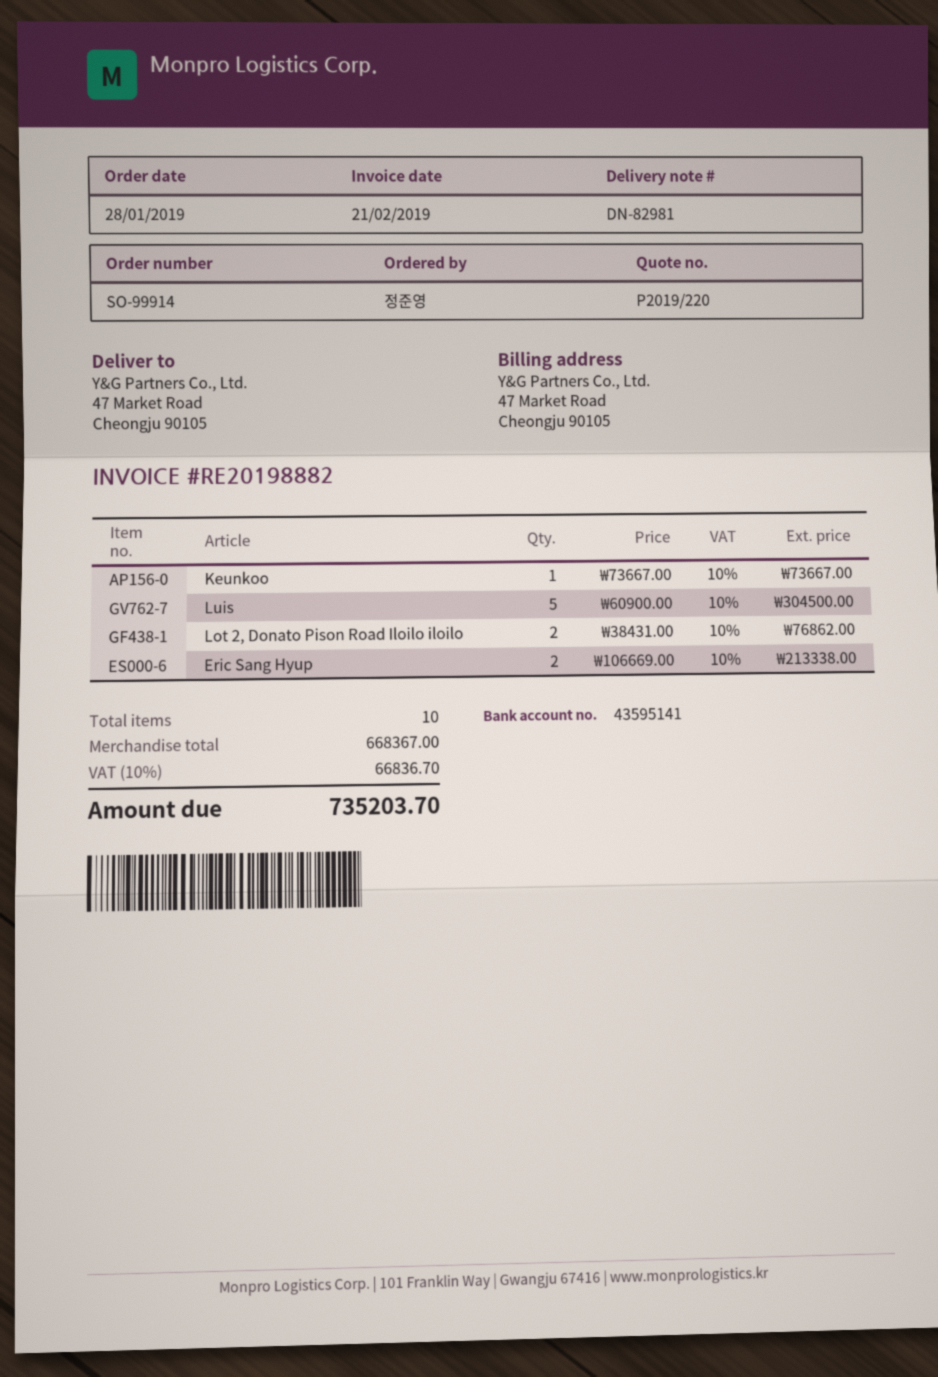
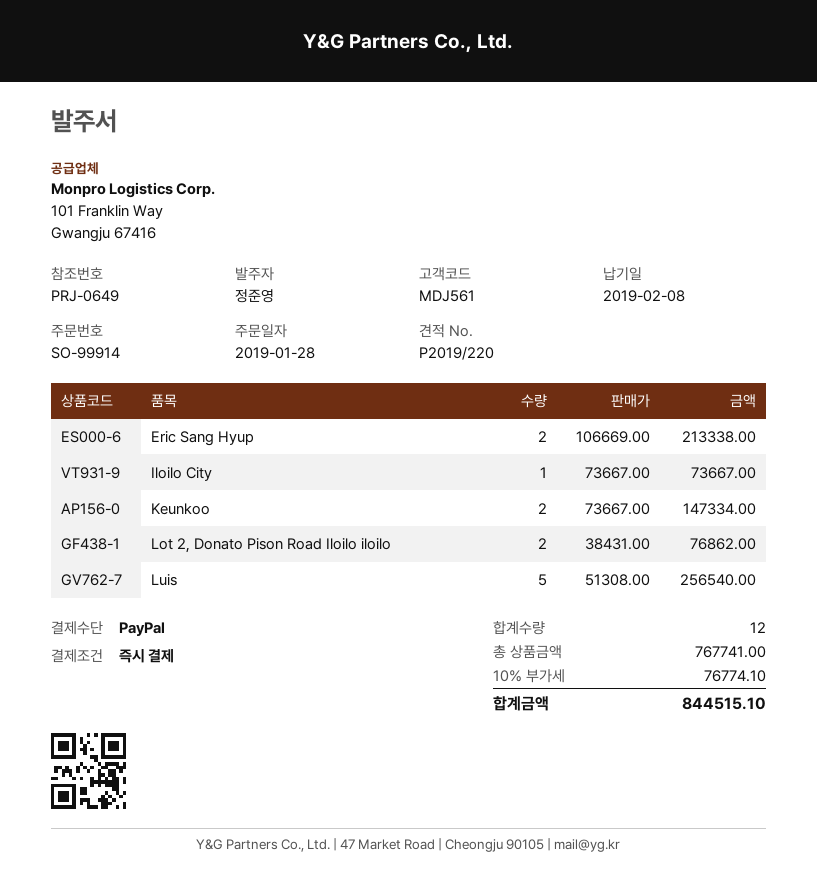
Keunkoo: 1 x 73667.00 = 73667.00 -> 2 x 73667.00 = 147334.00
Luis: 5 x 60900.00 = 304500.00 -> 5 x 51308.00 = 256540.00
Iloilo City: none -> 1 x 73667.00 = 73667.00
total quantity: 10 -> 12
subtotal: 668367.00 -> 767741.00
tax: 10% = 66836.70 -> 10% = 76774.10
total: 735203.70 -> 844515.10

